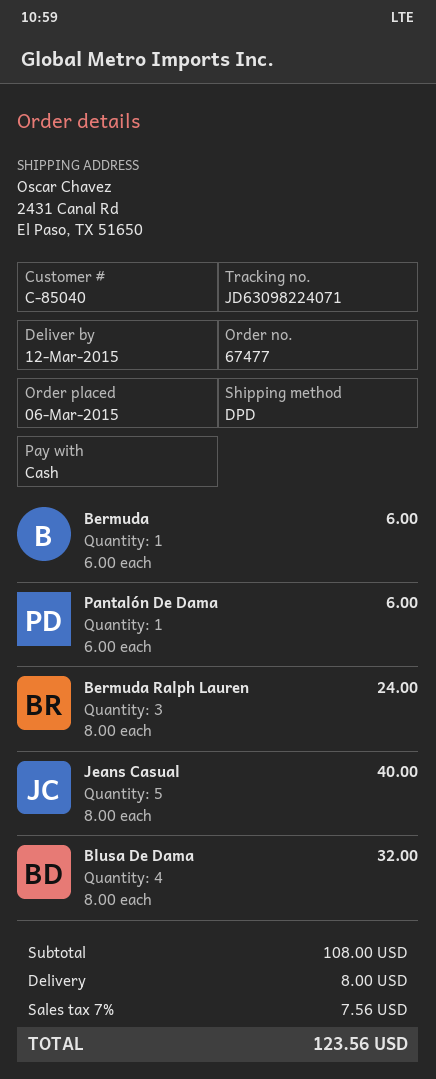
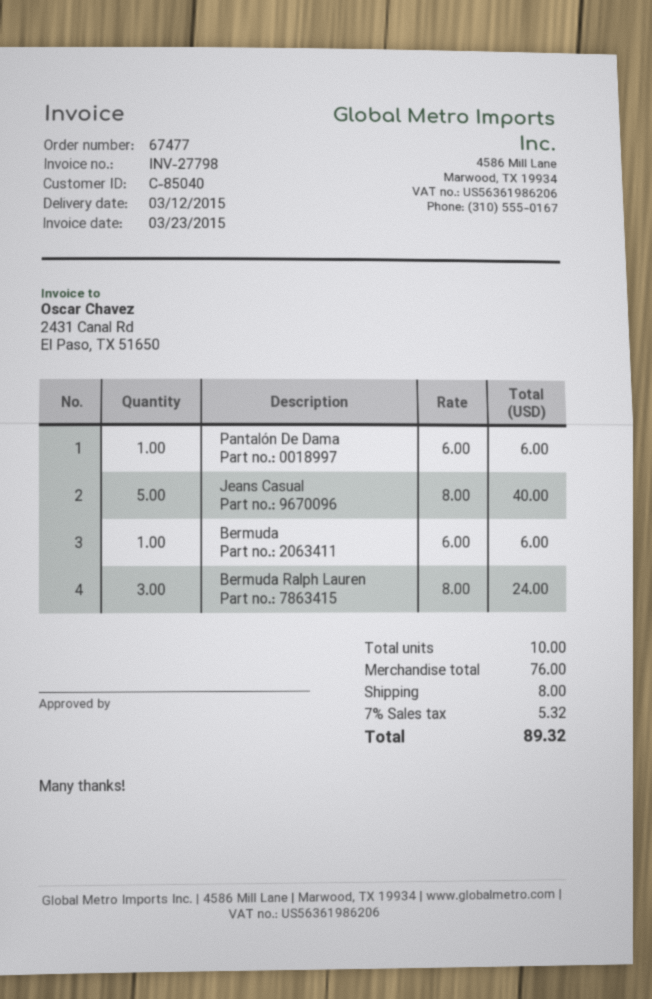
Blusa De Dama: 4 x 8.00 = 32.00 -> none
subtotal: 108.00 -> 76.00
tax: 7% = 7.56 -> 7% = 5.32
total: 123.56 -> 89.32

